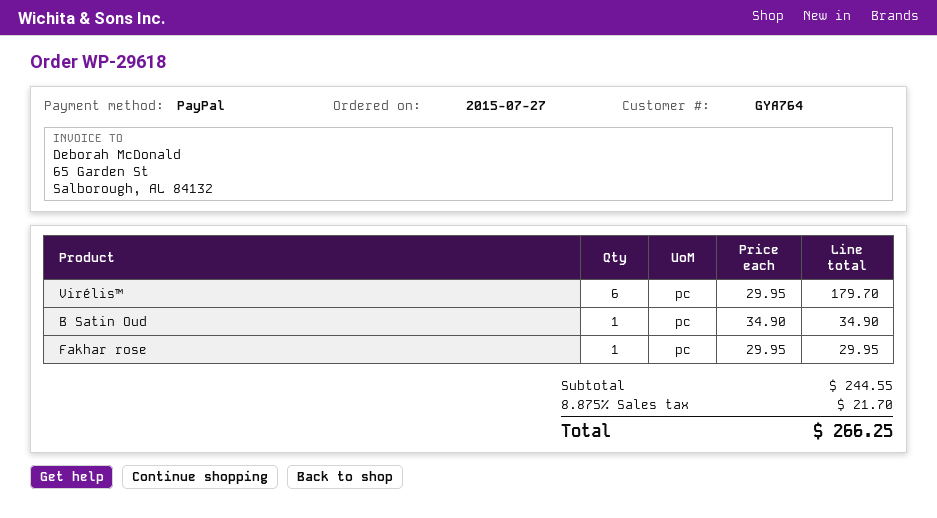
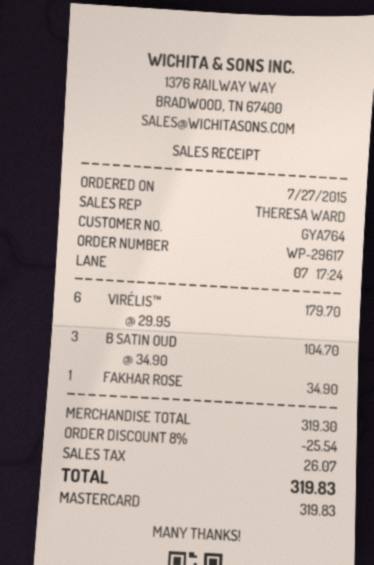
order number: WP-29618 -> WP-29617
payment method: PayPal -> Mastercard
B Satin Oud: 1 x 34.90 = 34.90 -> 3 x 34.90 = 104.70
Fakhar rose: 1 x 29.95 = 29.95 -> 1 x 34.90 = 34.90
subtotal: 244.55 -> 319.30
discount: none -> 8% = 25.54
tax: 21.70 -> 26.07
total: 266.25 -> 319.83

